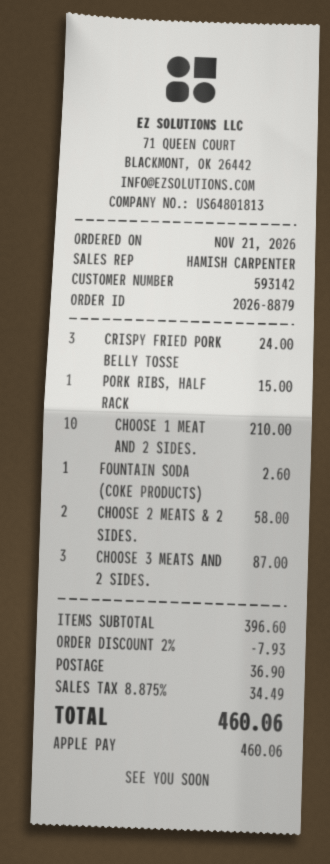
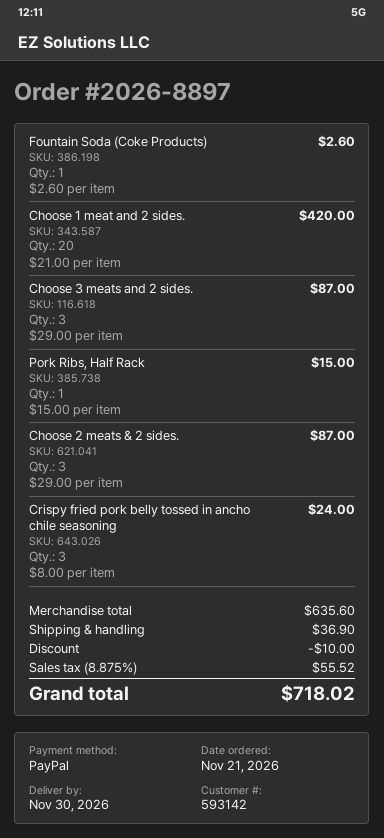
order number: 2026-8879 -> 2026-8897
payment method: Apple Pay -> PayPal
CHOOSE 1 MEAT AND 2 SIDES.: 10 for 210.00 -> 20 for 420.00
CHOOSE 2 MEATS & 2 SIDES.: 2 for 58.00 -> 3 for 87.00
subtotal: 396.60 -> 635.60
discount: 7.93 -> 10.00
tax: 8.875% = 34.49 -> 8.875% = 55.52
total: 460.06 -> 718.02

